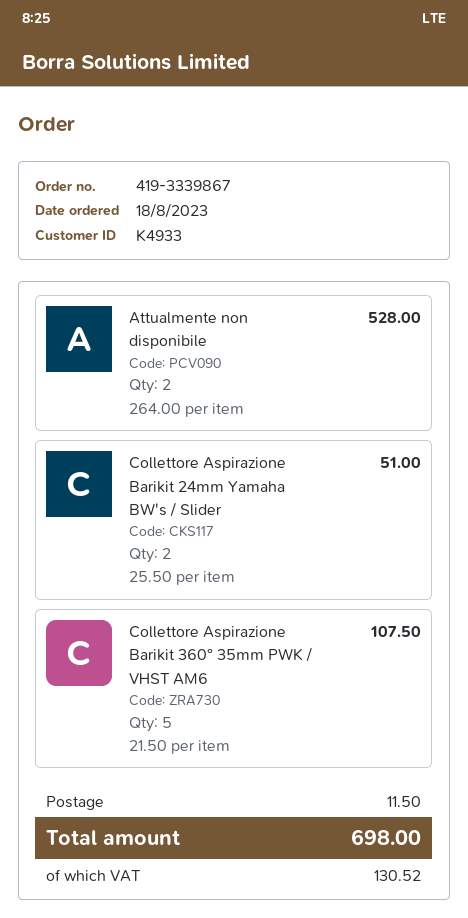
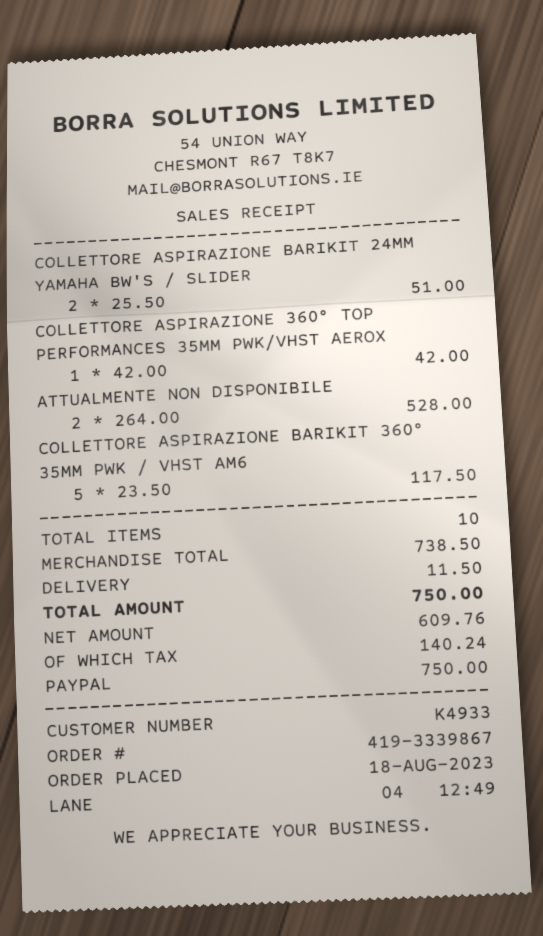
Collettore Aspirazione Barikit 360° 35mm PWK / VHST AM6: 5 x 21.50 = 107.50 -> 5 x 23.50 = 117.50
COLLETTORE ASPIRAZIONE 360° TOP PERFORMANCES 35MM PWK/VHST AEROX: none -> 1 x 42.00 = 42.00
tax: 130.52 -> 140.24
total: 698.00 -> 750.00

